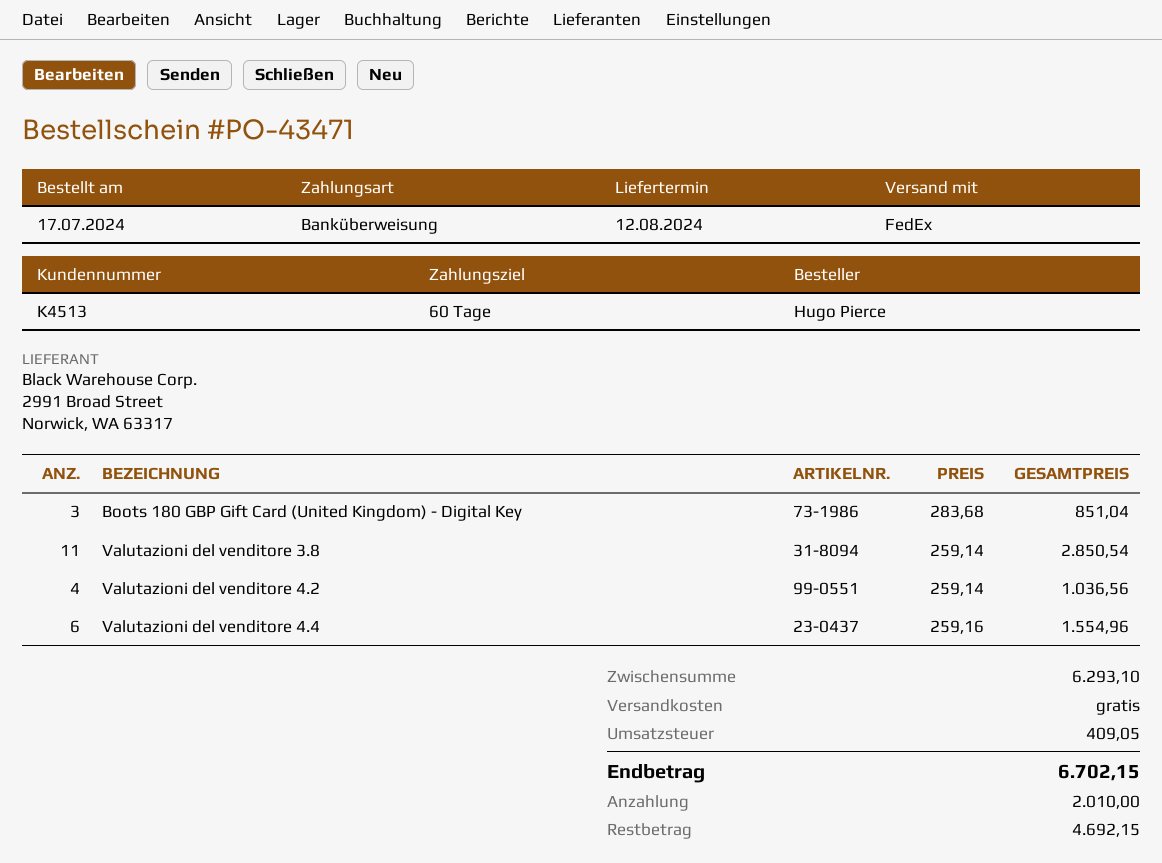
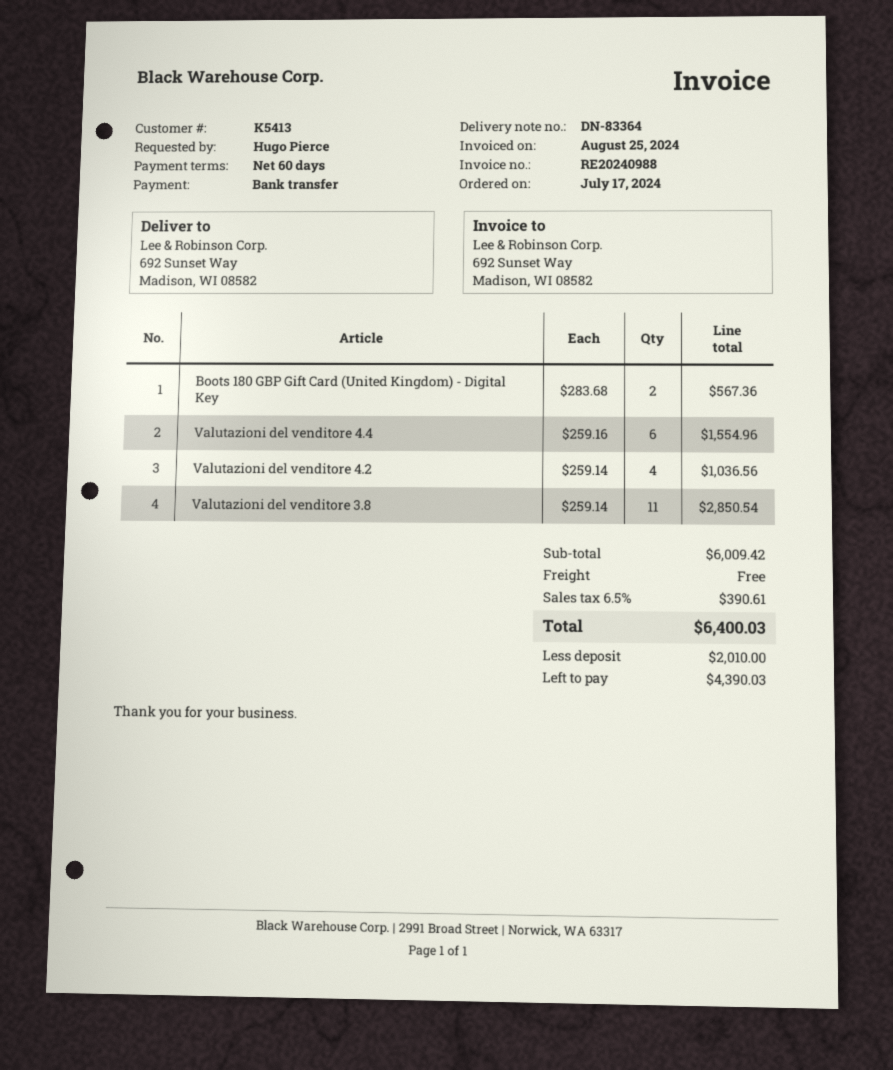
customer number: K4513 -> K5413
Boots 180 GBP Gift Card (United Kingdom) - Digital Key: 3 x 283.68 = 851.04 -> 2 x 283.68 = 567.36
subtotal: 6293.10 -> 6009.42
tax: 409.05 -> 390.61
total: 6702.15 -> 6400.03
balance: 4692.15 -> 4390.03

